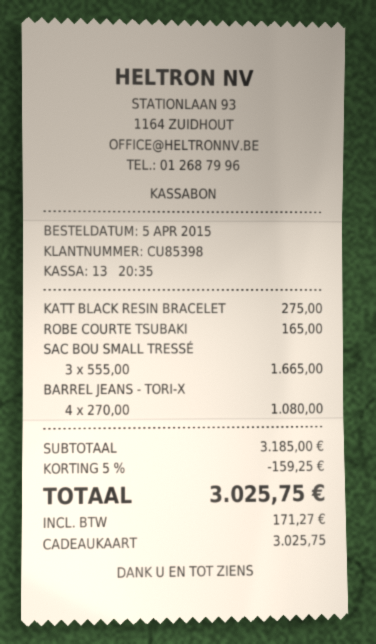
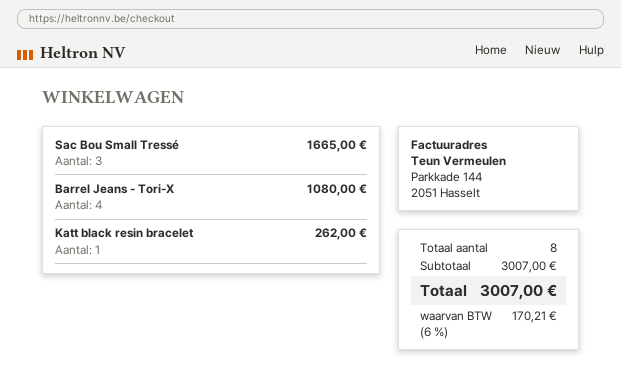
KATT BLACK RESIN BRACELET: 1 for 275.00 -> 1 for 262.00
ROBE COURTE TSUBAKI: 1 for 165.00 -> none
subtotal: 3185.00 -> 3007.00
discount: 5% = 159.25 -> none
tax: 171.27 -> 170.21
total: 3025.75 -> 3007.00

